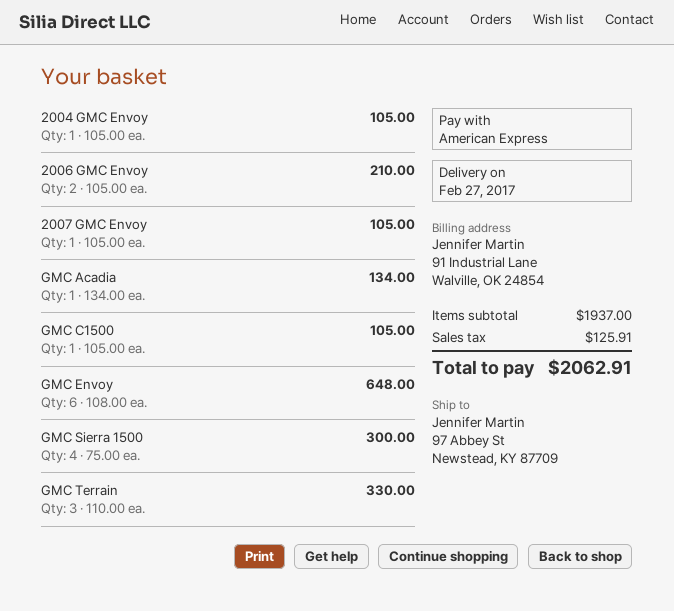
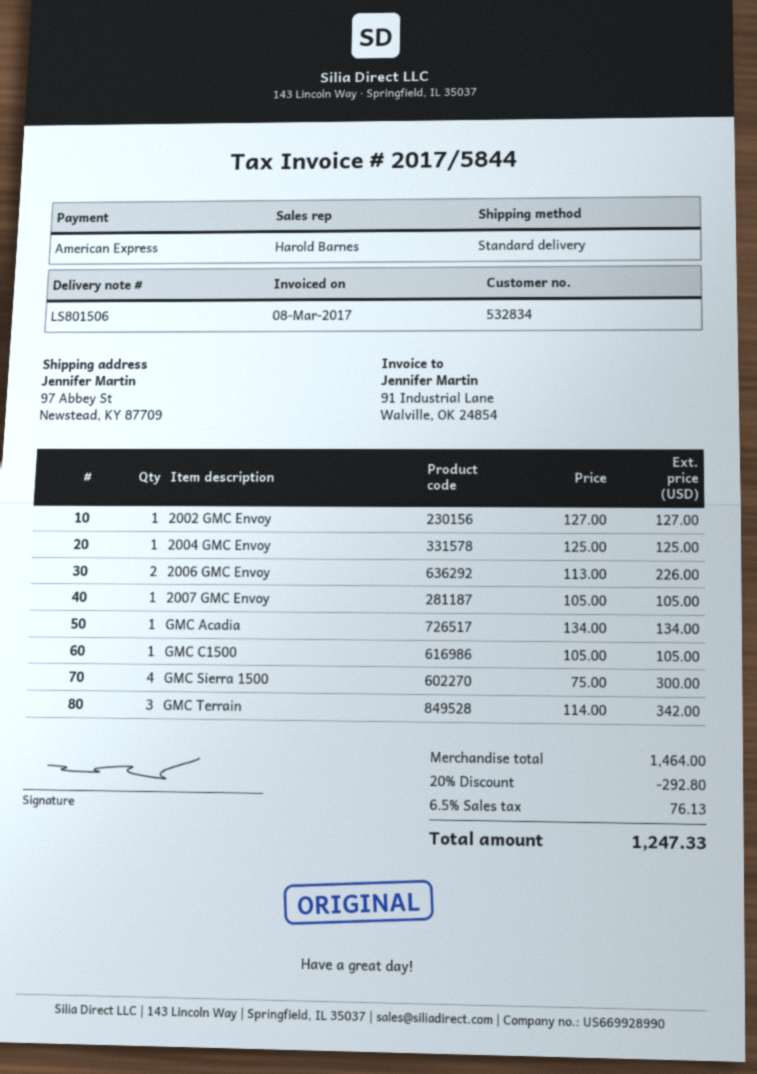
2004 GMC Envoy: 1 x 105.00 = 105.00 -> 1 x 125.00 = 125.00
2006 GMC Envoy: 2 x 105.00 = 210.00 -> 2 x 113.00 = 226.00
GMC Envoy: 6 x 108.00 = 648.00 -> none
GMC Terrain: 3 x 110.00 = 330.00 -> 3 x 114.00 = 342.00
2002 GMC Envoy: none -> 1 x 127.00 = 127.00
subtotal: 1937.00 -> 1464.00
discount: none -> 20% = 292.80
tax: 125.91 -> 76.13
total: 2062.91 -> 1247.33

